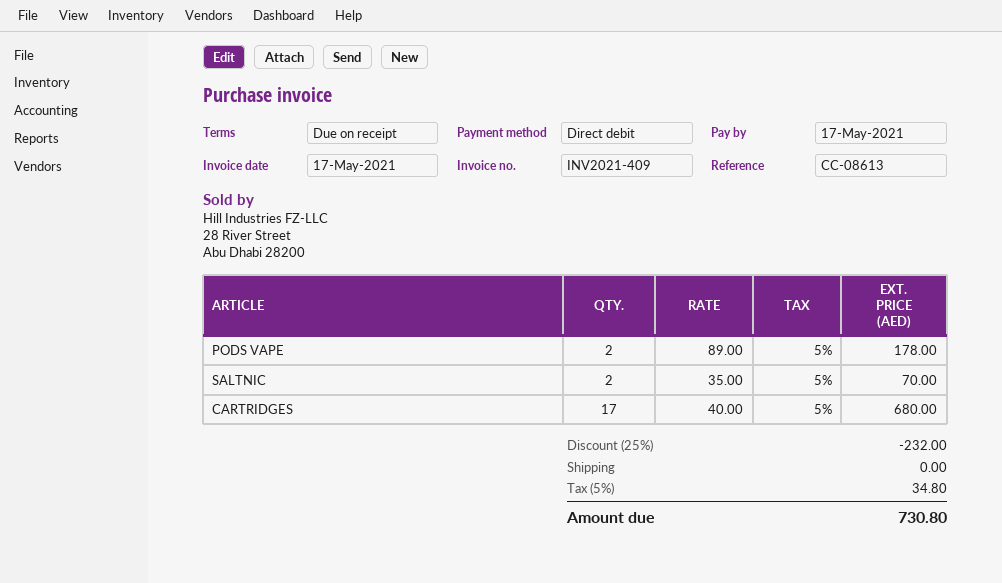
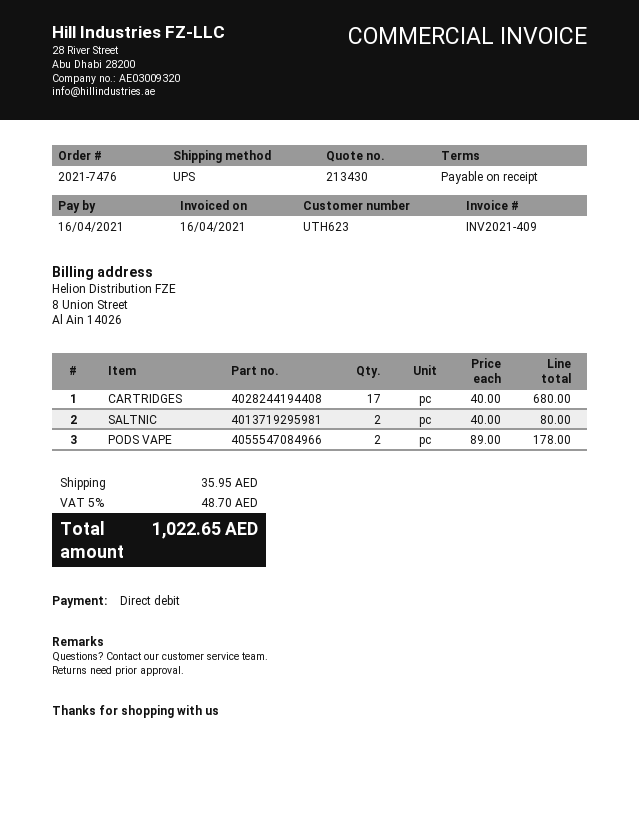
invoice date: 2021-05-17 -> 2021-04-16
due date: 2021-05-17 -> 2021-04-16
SALTNIC: 2 x 35.00 = 70.00 -> 2 x 40.00 = 80.00
discount: 25% = 232.00 -> none
shipping: 0.00 -> 35.95
tax: 5% = 34.80 -> 5% = 48.70
total: 730.80 -> 1022.65

